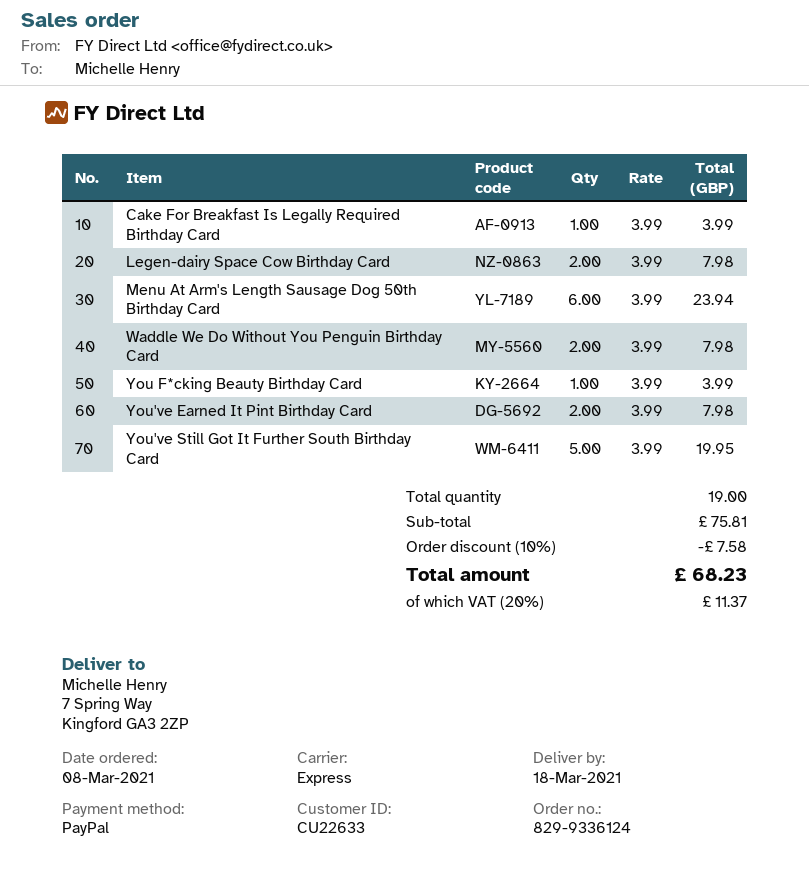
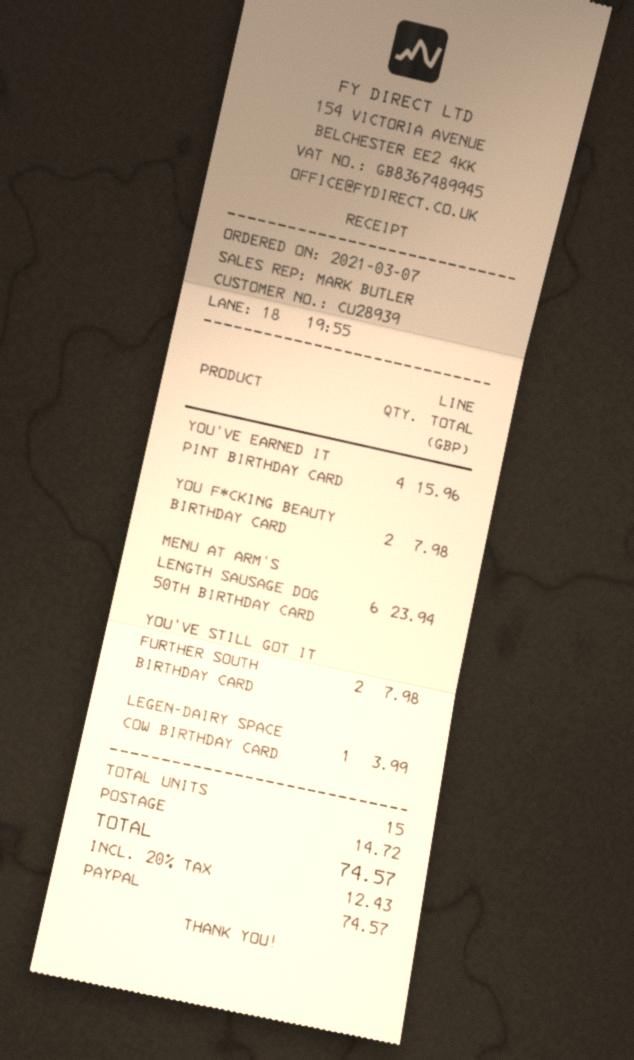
order date: 2021-03-08 -> 2021-03-07
customer number: CU22633 -> CU28939
Cake For Breakfast Is Legally Required Birthday Card: 1 for 3.99 -> none
Legen-dairy Space Cow Birthday Card: 2 for 7.98 -> 1 for 3.99
Waddle We Do Without You Penguin Birthday Card: 2 for 7.98 -> none
You F*cking Beauty Birthday Card: 1 for 3.99 -> 2 for 7.98
You've Earned It Pint Birthday Card: 2 for 7.98 -> 4 for 15.96
You've Still Got It Further South Birthday Card: 5 for 19.95 -> 2 for 7.98
total quantity: 19 -> 15
discount: 10% = 7.58 -> none
shipping: none -> 14.72
tax: 20% = 11.37 -> 20% = 12.43
total: 68.23 -> 74.57

